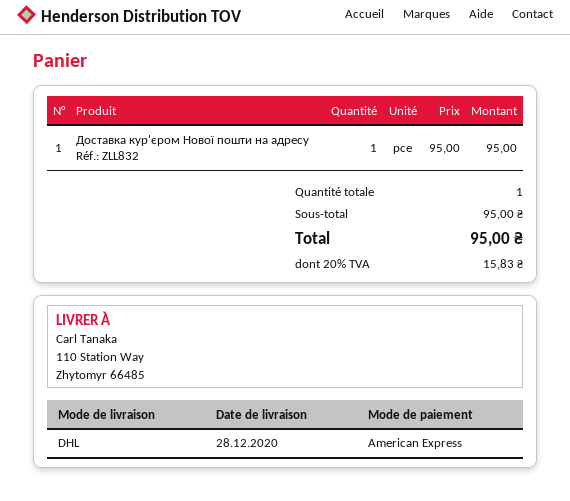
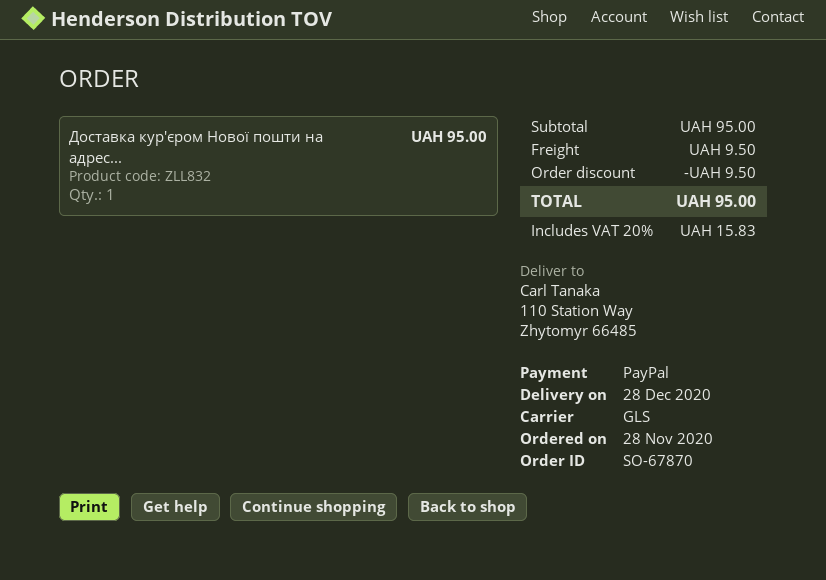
payment method: American Express -> PayPal
shipping method: DHL -> GLS
discount: none -> 9.50
shipping: none -> 9.50

